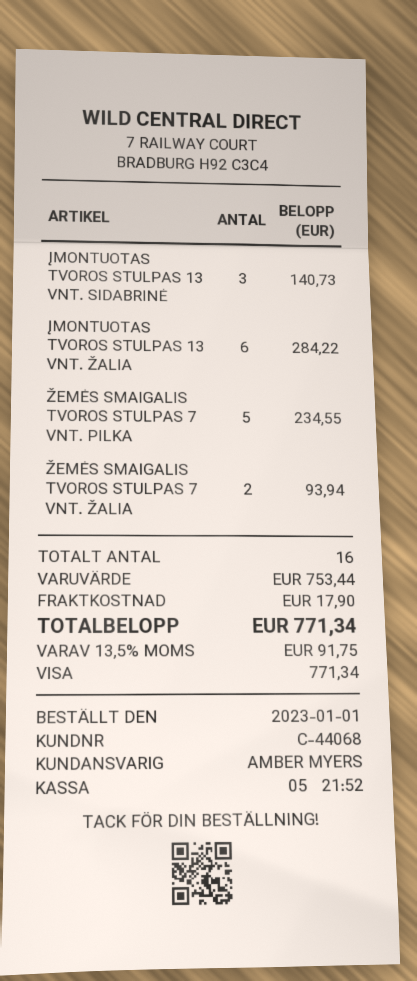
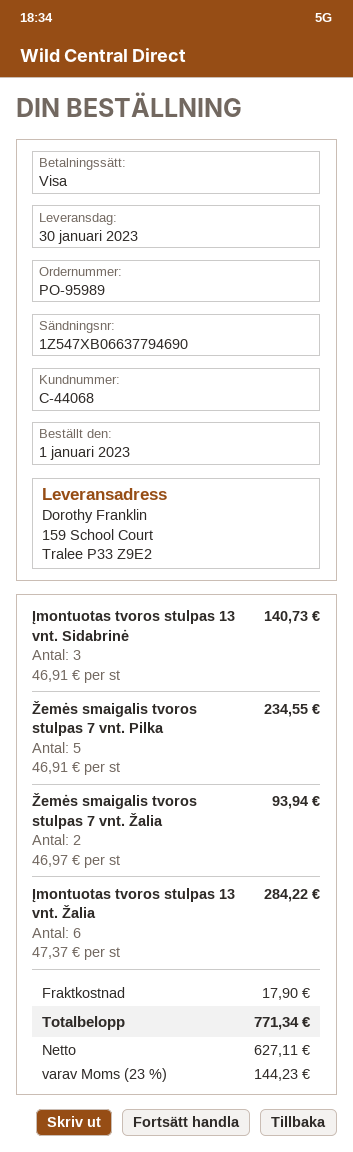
tax: 13.5% = 91.75 -> 23% = 144.23

